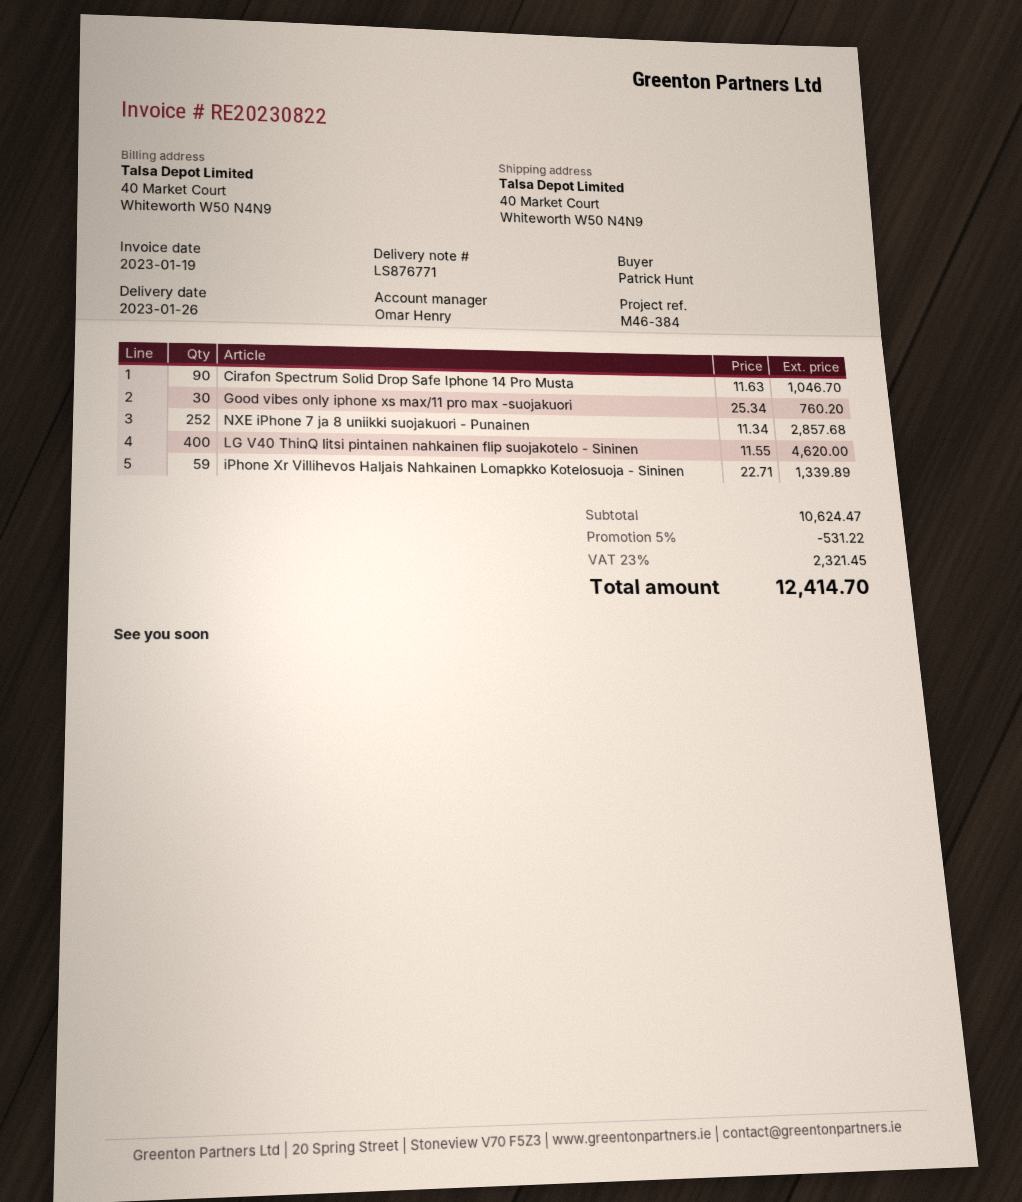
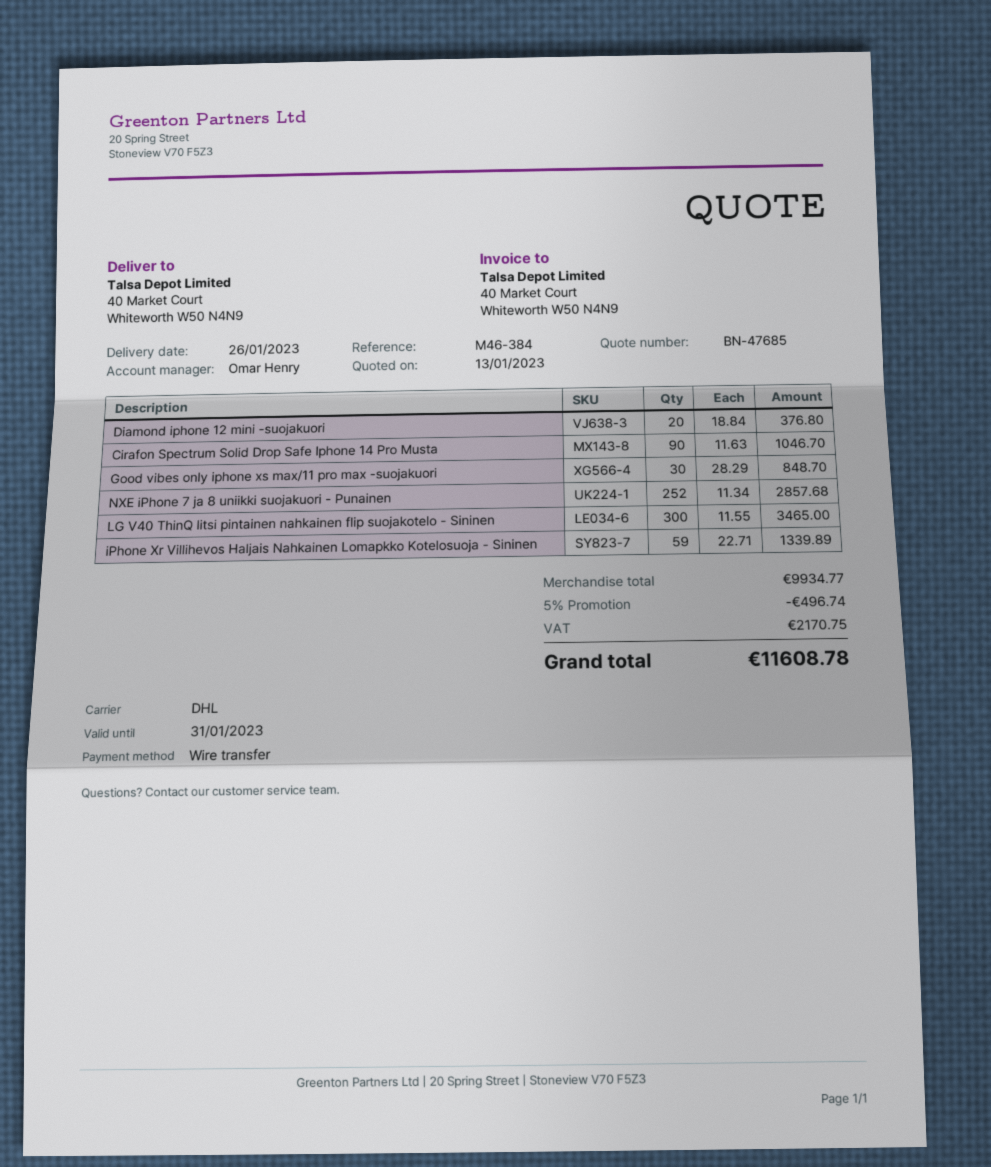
Good vibes only iphone xs max/11 pro max -suojakuori: 30 x 25.34 = 760.20 -> 30 x 28.29 = 848.70
LG V40 ThinQ litsi pintainen nahkainen flip suojakotelo - Sininen: 400 x 11.55 = 4620.00 -> 300 x 11.55 = 3465.00
Diamond iphone 12 mini -suojakuori: none -> 20 x 18.84 = 376.80
subtotal: 10624.47 -> 9934.77
discount: 5% = 531.22 -> 5% = 496.74
tax: 2321.45 -> 2170.75
total: 12414.70 -> 11608.78

